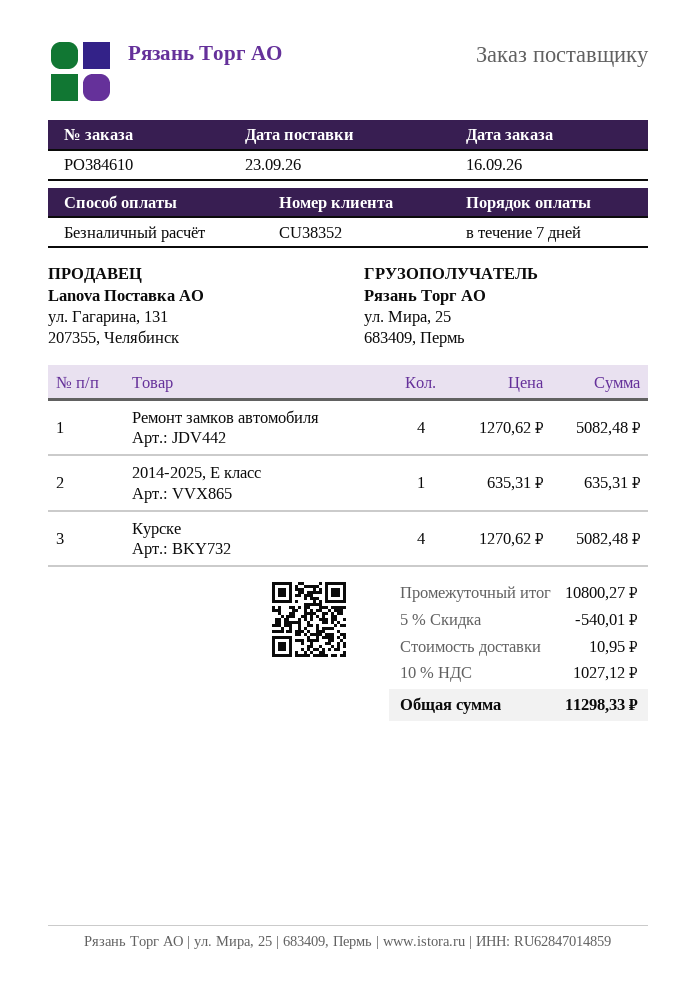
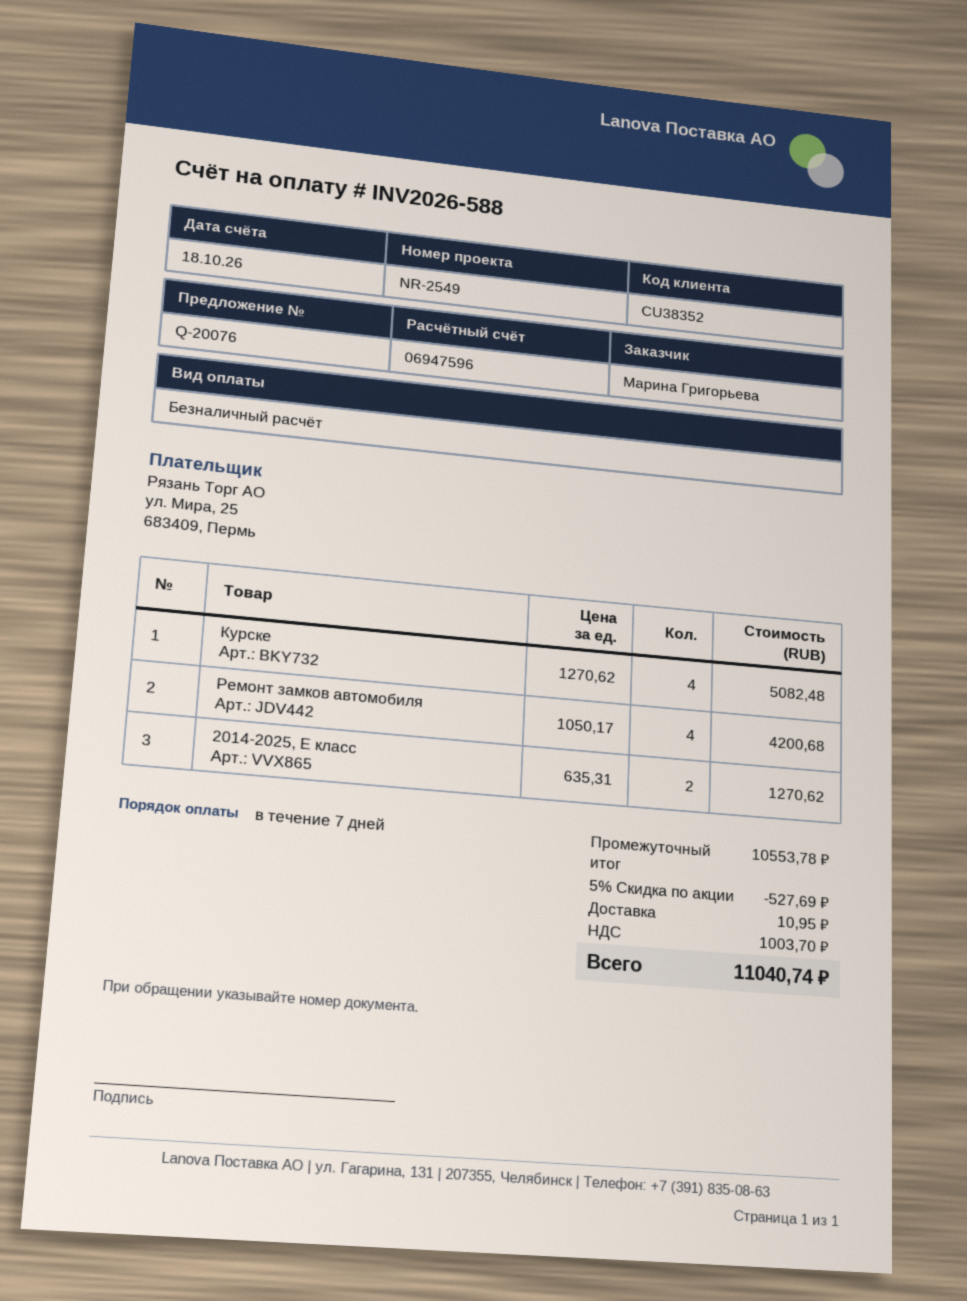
Ремонт замков автомобиля: 4 x 1270.62 = 5082.48 -> 4 x 1050.17 = 4200.68
2014-2025, E класс: 1 x 635.31 = 635.31 -> 2 x 635.31 = 1270.62
subtotal: 10800.27 -> 10553.78
discount: 5% = 540.01 -> 5% = 527.69
tax: 1027.12 -> 1003.70
total: 11298.33 -> 11040.74

